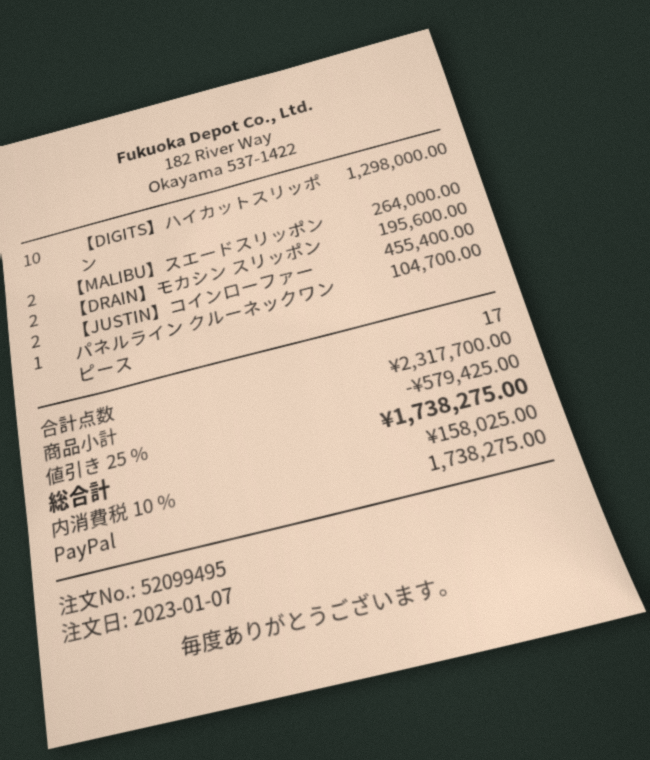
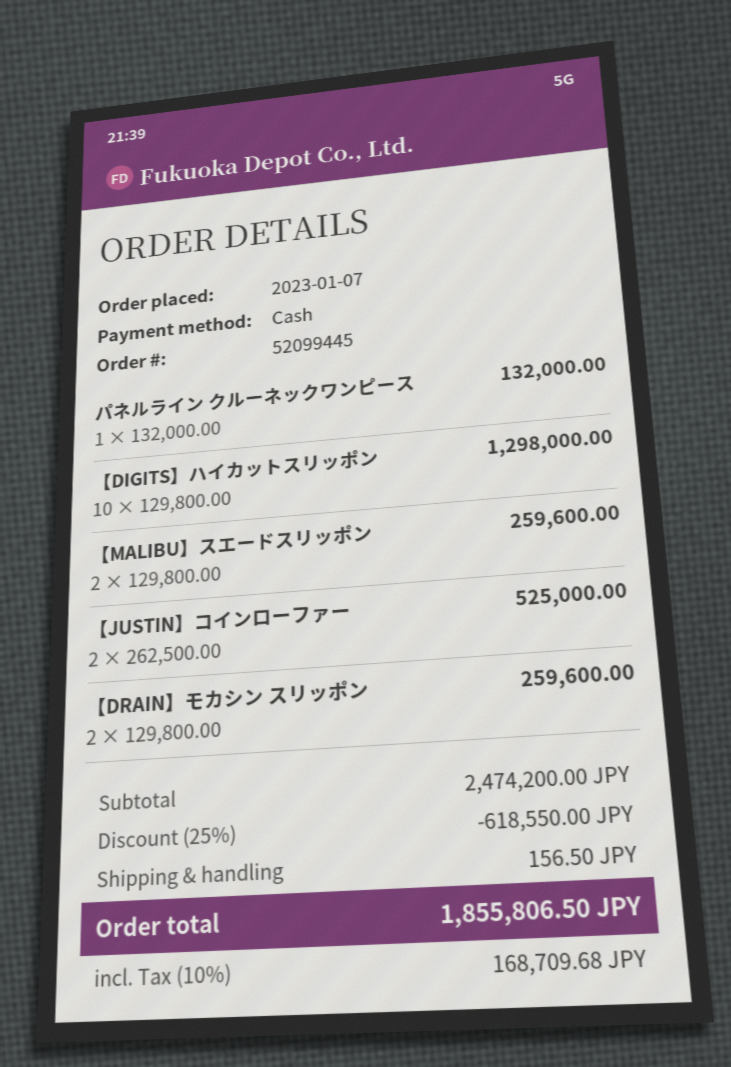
order number: 52099495 -> 52099445
payment method: PayPal -> cash
【MALIBU】スエードスリッポン: 2 for 264000.00 -> 2 for 259600.00
【DRAIN】モカシン スリッポン: 2 for 195600.00 -> 2 for 259600.00
【JUSTIN】コインローファー: 2 for 455400.00 -> 2 for 525000.00
パネルライン クルーネックワンピース: 1 for 104700.00 -> 1 for 132000.00
subtotal: 2317700.00 -> 2474200.00
discount: 25% = 579425.00 -> 25% = 618550.00
shipping: none -> 156.50
tax: 10% = 158025.00 -> 10% = 168709.68
total: 1738275.00 -> 1855806.50

